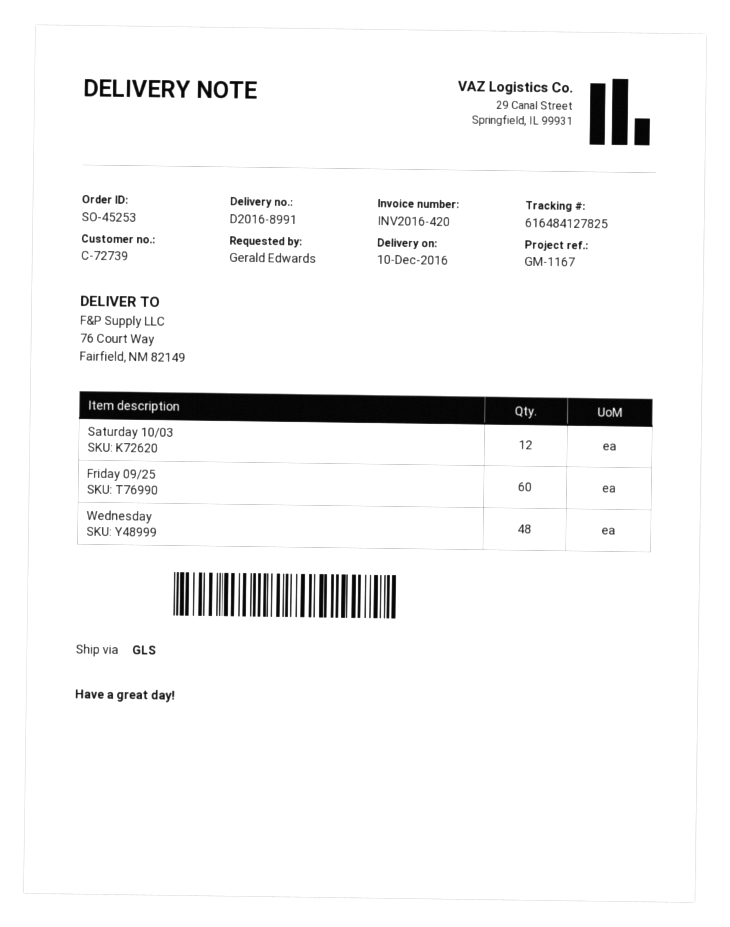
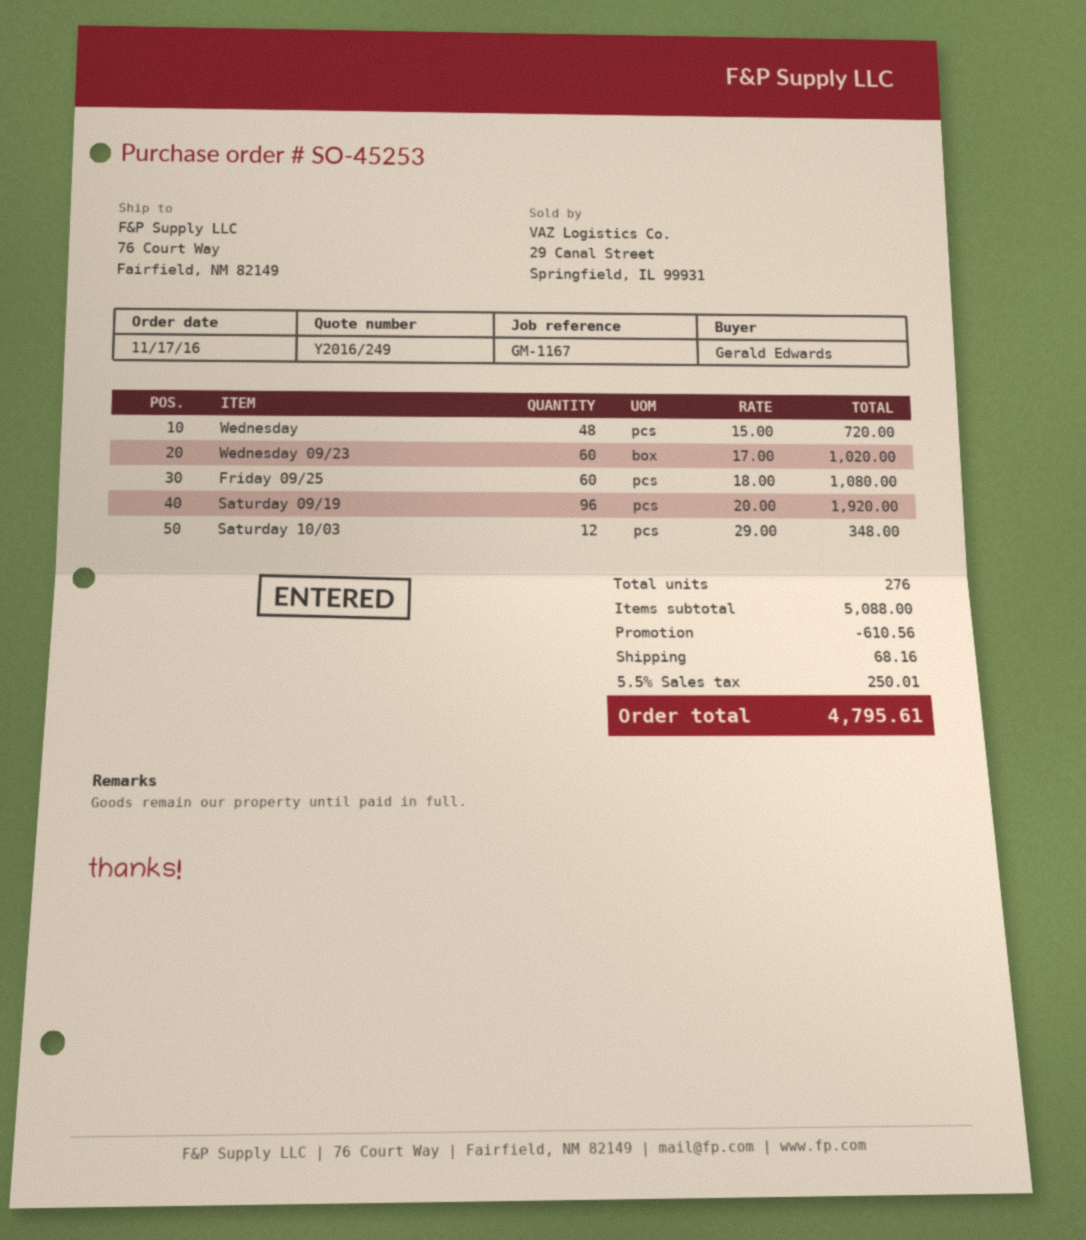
Wednesday 09/23: none -> 60
Saturday 09/19: none -> 96

